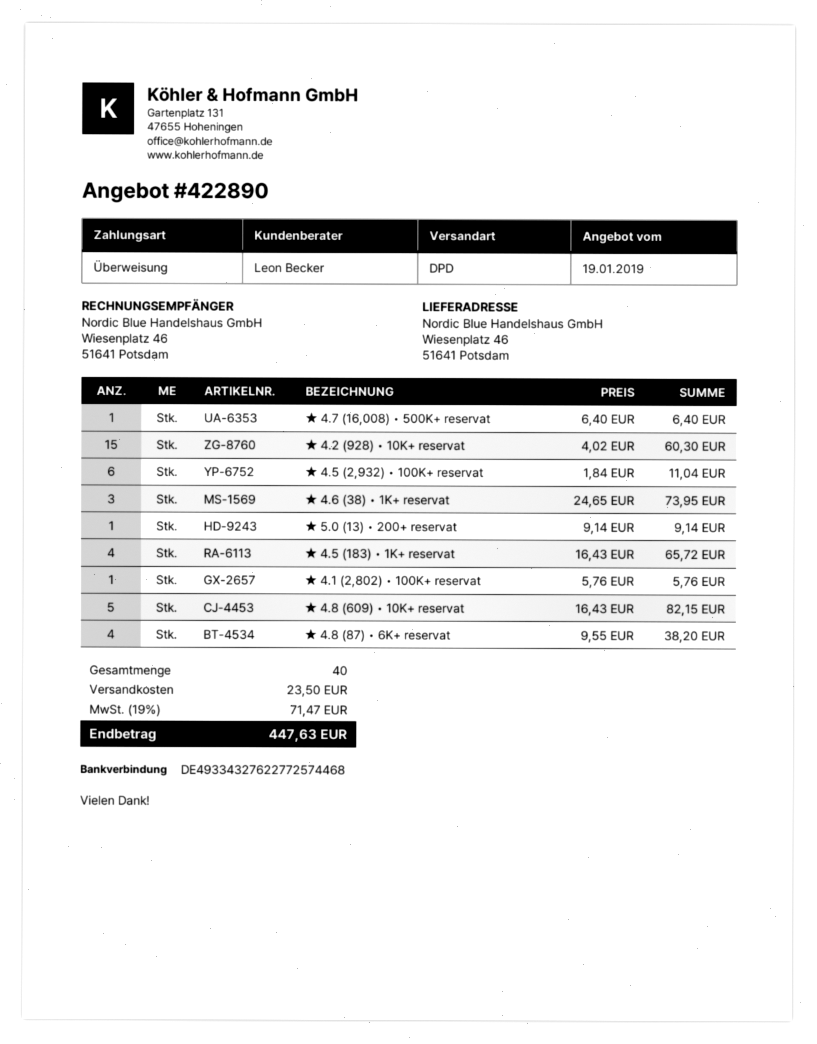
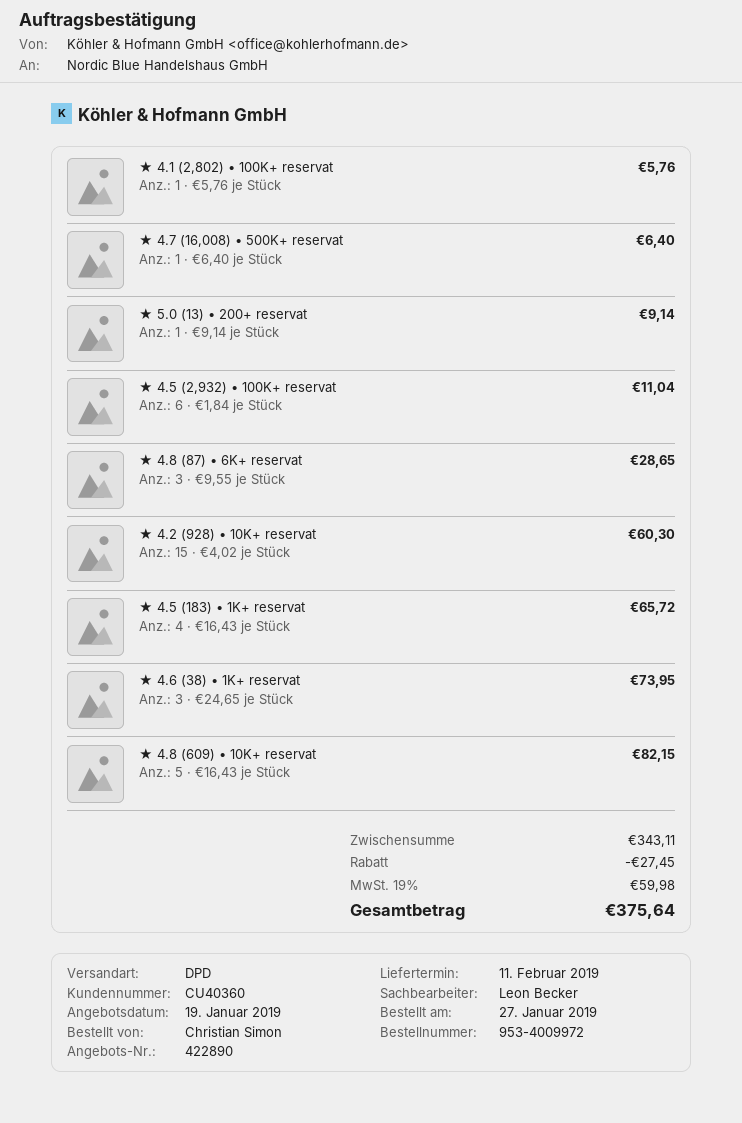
★ 4.8 (87) • 6K+ reservat: 4 x 9.55 = 38.20 -> 3 x 9.55 = 28.65
discount: none -> 27.45
shipping: 23.50 -> none
tax: 19% = 71.47 -> 19% = 59.98
total: 447.63 -> 375.64

